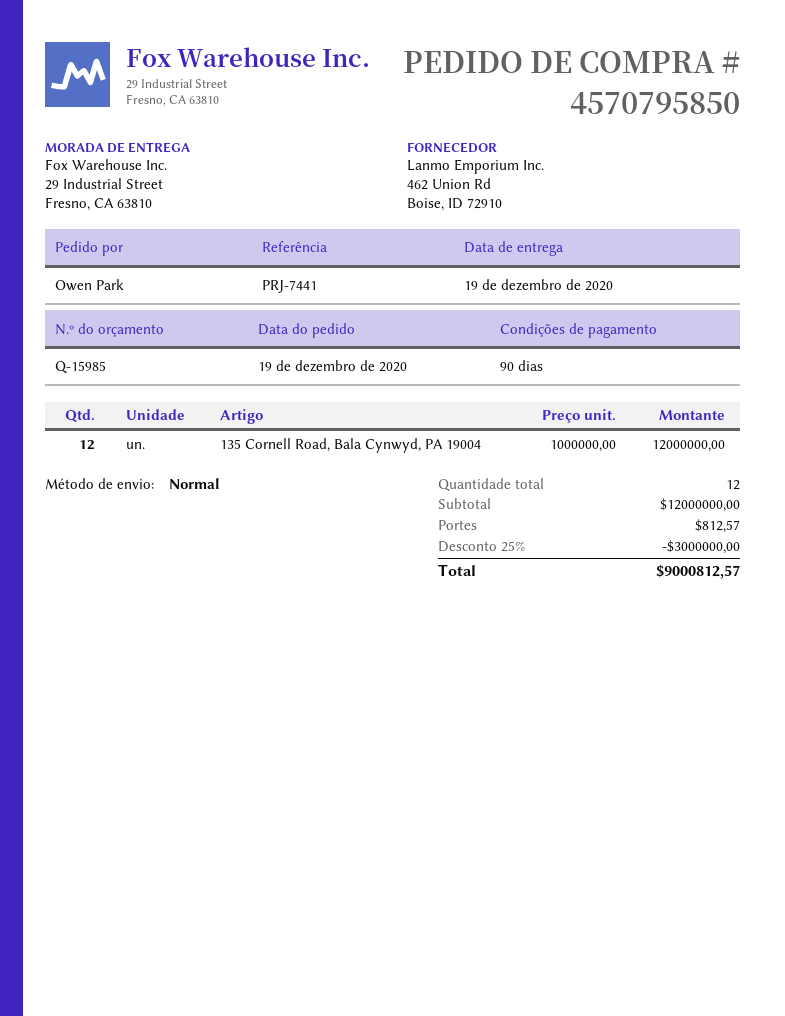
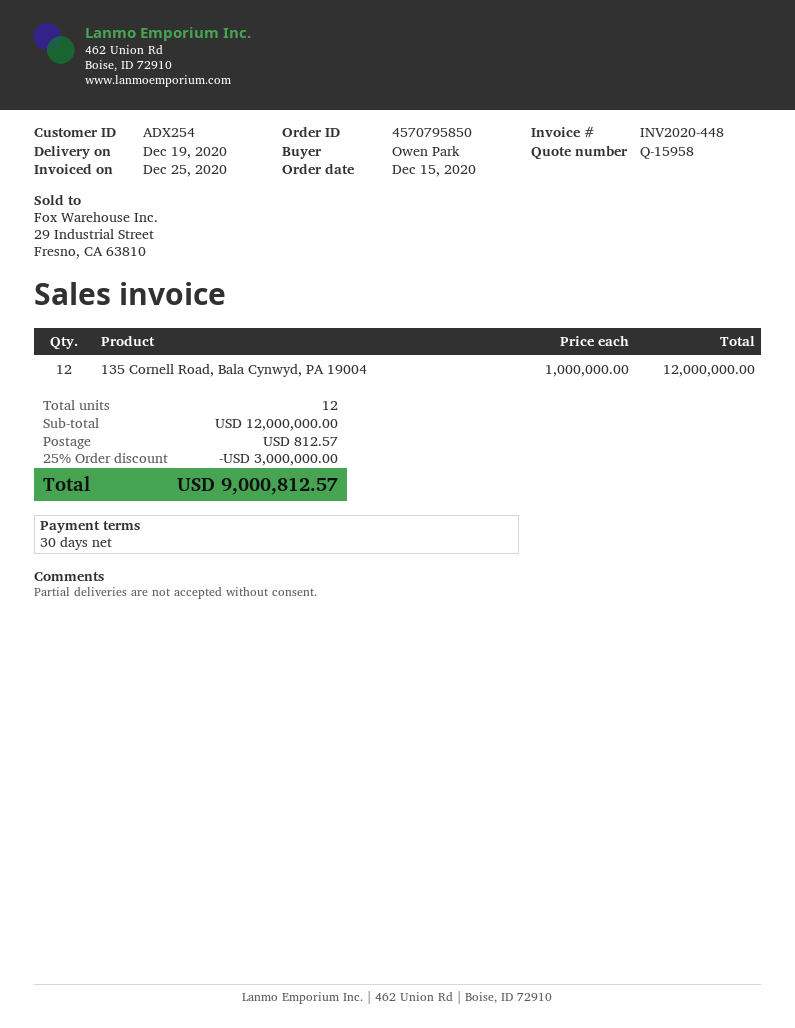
quote number: Q-15985 -> Q-15958
order date: 2020-12-19 -> 2020-12-15
payment terms: 90 days -> 30 days

